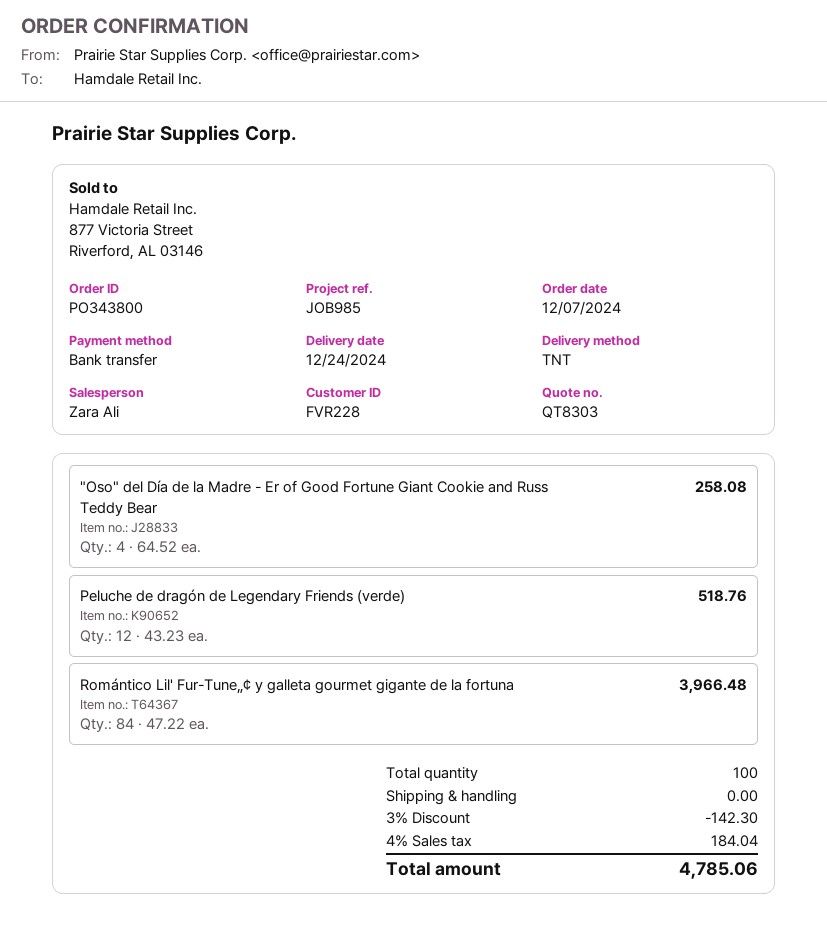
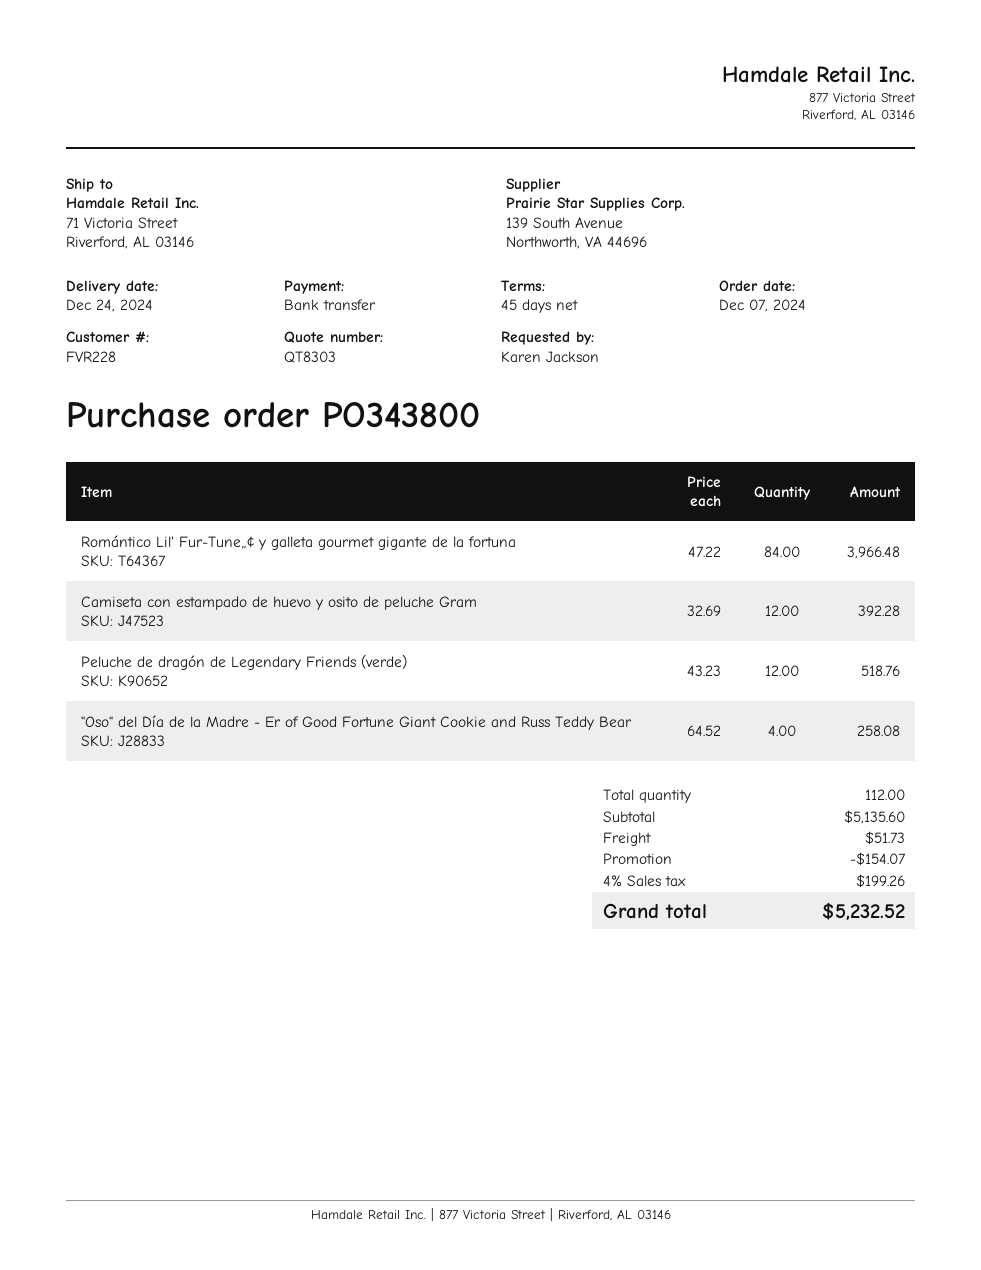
Camiseta con estampado de huevo y osito de peluche Gram: none -> 12 x 32.69 = 392.28
total quantity: 100 -> 112
discount: 142.30 -> 154.07
shipping: 0.00 -> 51.73
tax: 4% = 184.04 -> 4% = 199.26
total: 4785.06 -> 5232.52

